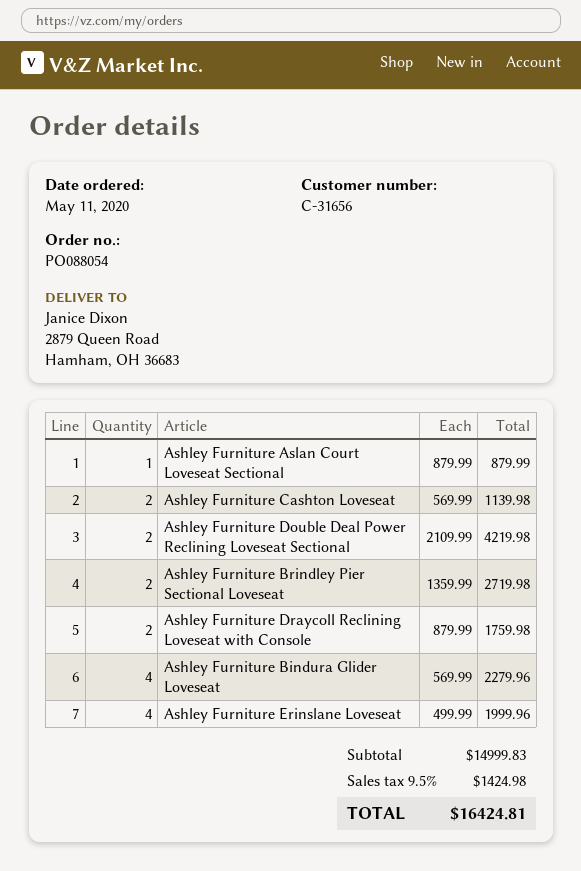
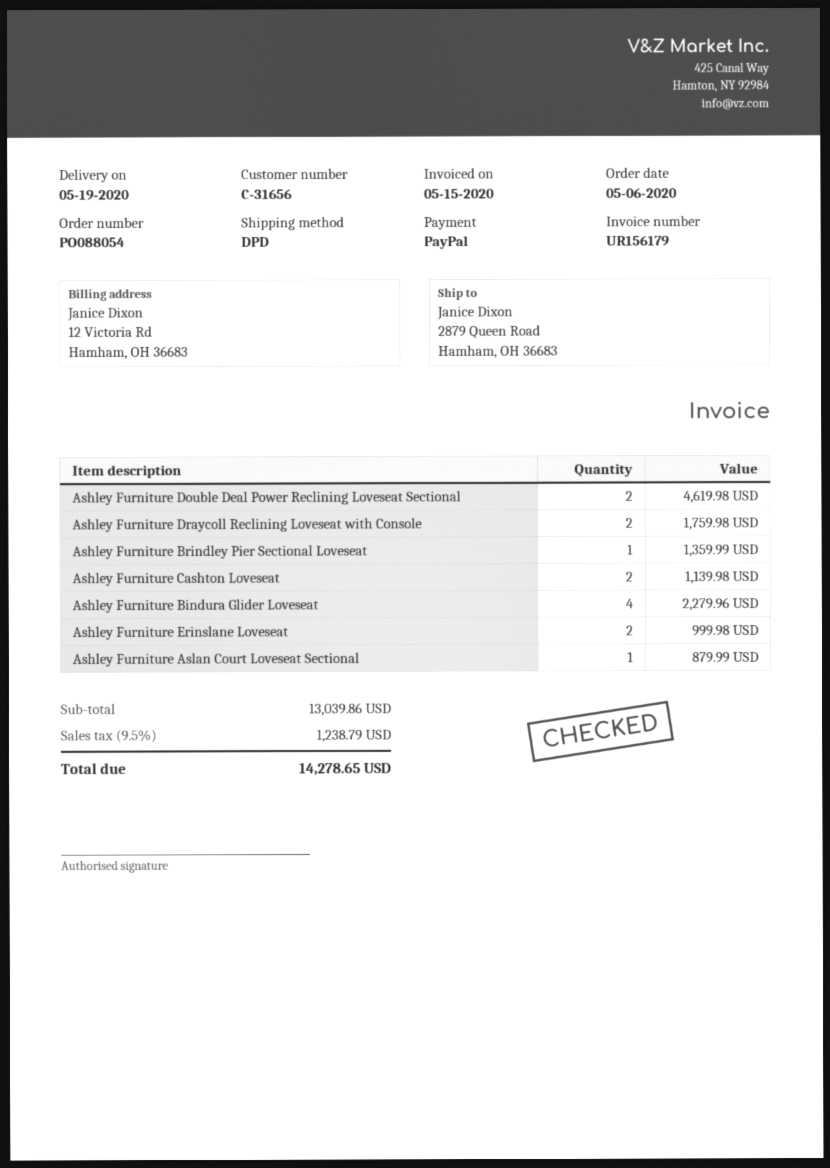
order date: 2020-05-11 -> 2020-05-06
Ashley Furniture Double Deal Power Reclining Loveseat Sectional: 2 for 4219.98 -> 2 for 4619.98
Ashley Furniture Brindley Pier Sectional Loveseat: 2 for 2719.98 -> 1 for 1359.99
Ashley Furniture Erinslane Loveseat: 4 for 1999.96 -> 2 for 999.98
subtotal: 14999.83 -> 13039.86
tax: 9.5% = 1424.98 -> 9.5% = 1238.79
total: 16424.81 -> 14278.65

